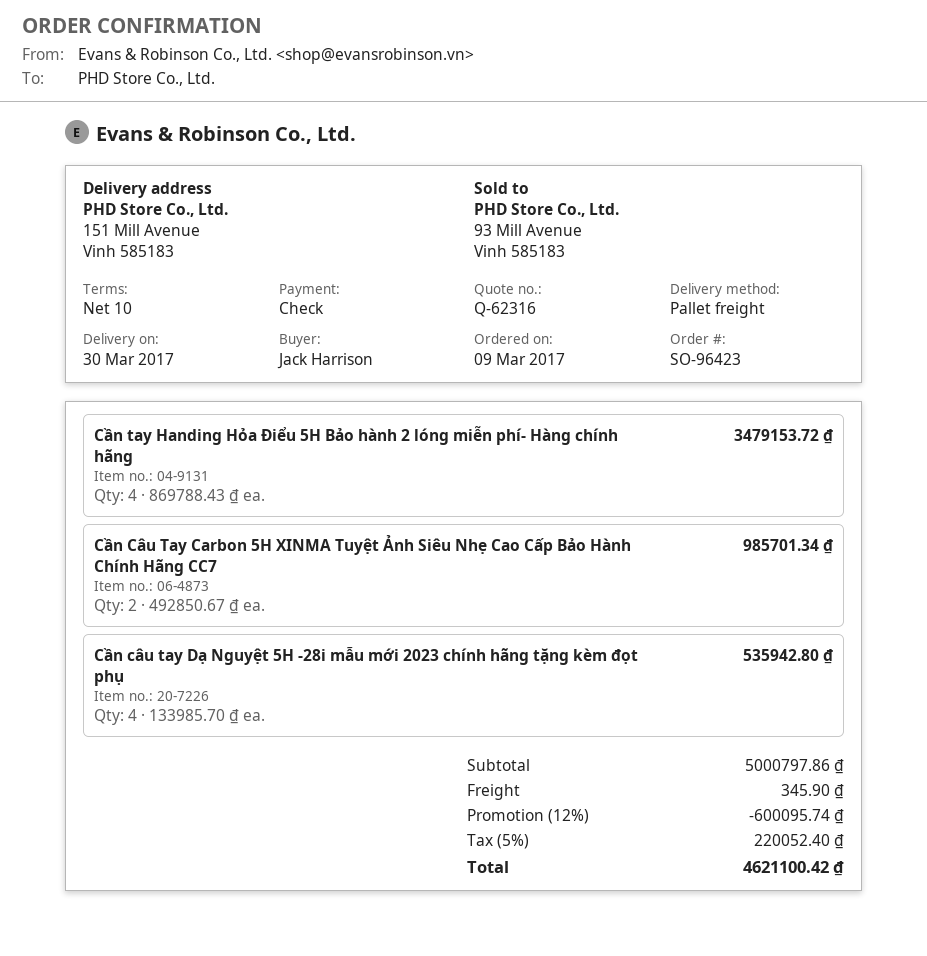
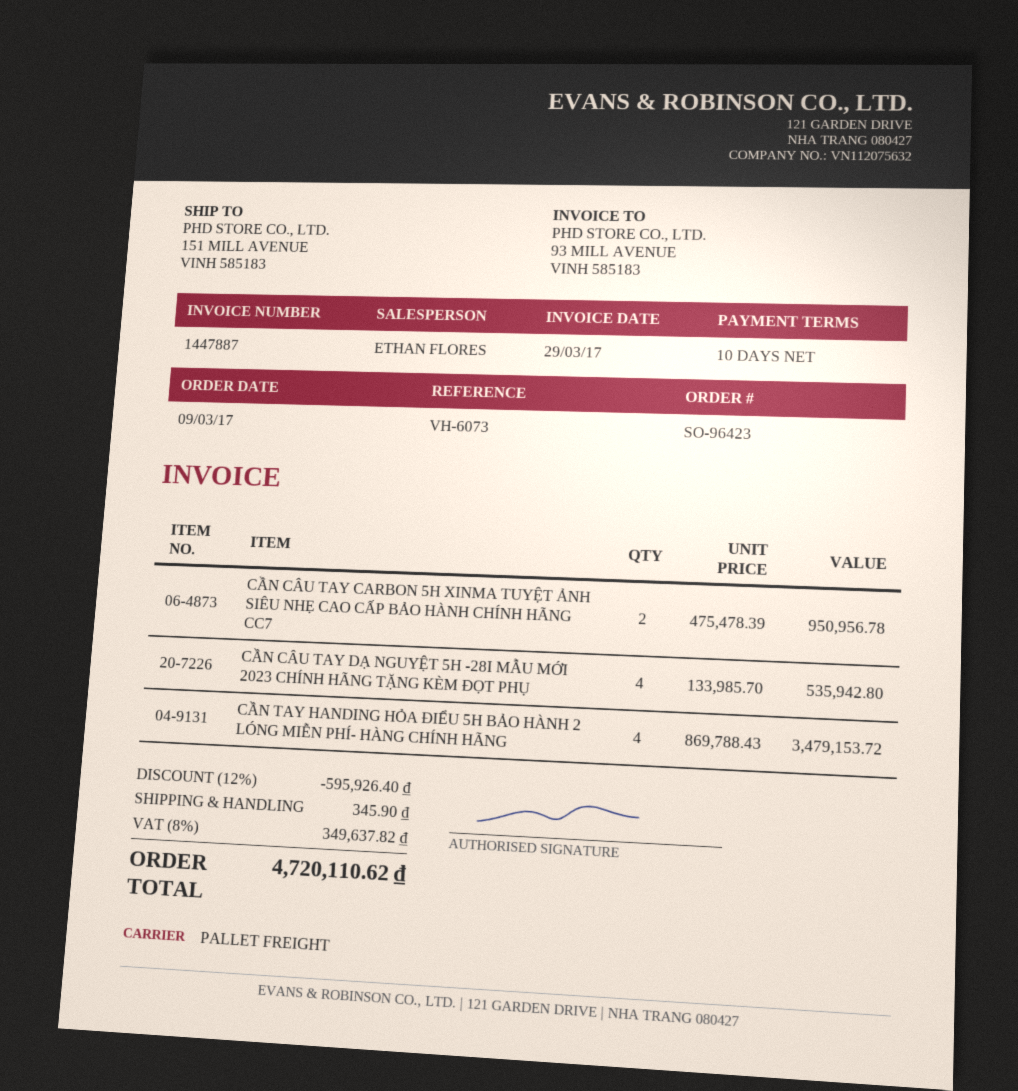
Cần Câu Tay Carbon 5H XINMA Tuyệt Ảnh Siêu Nhẹ Cao Cấp Bảo Hành Chính Hãng CC7: 2 x 492850.67 = 985701.34 -> 2 x 475478.39 = 950956.78
discount: 12% = 600095.74 -> 12% = 595926.40
tax: 5% = 220052.40 -> 8% = 349637.82
total: 4621100.42 -> 4720110.62

